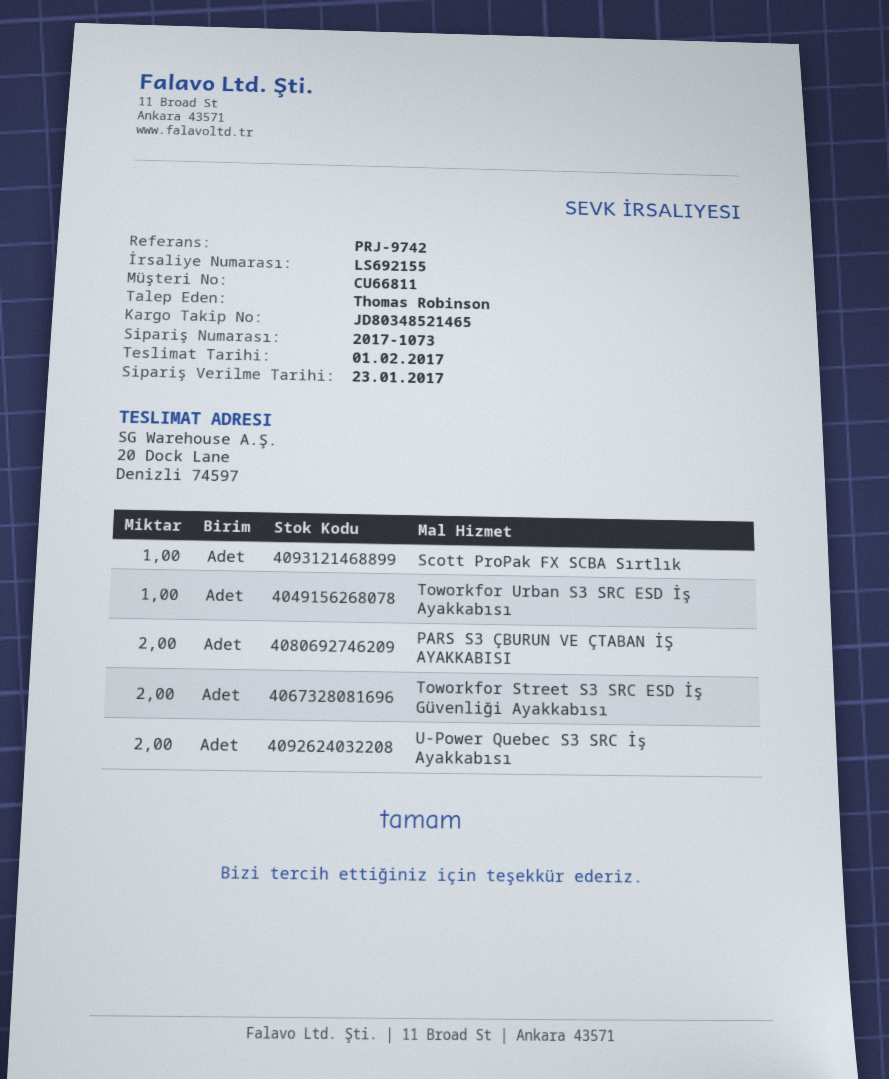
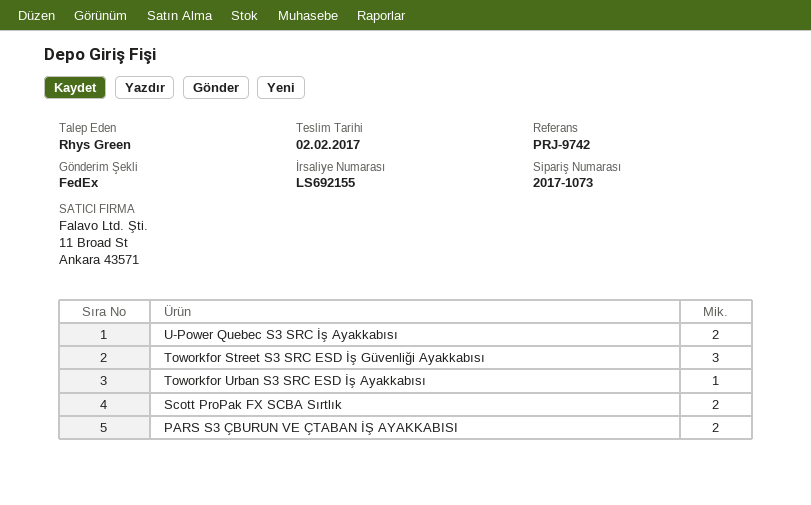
delivery date: 2017-02-01 -> 2017-02-02
ordered by: Thomas Robinson -> Rhys Green
Scott ProPak FX SCBA Sırtlık: 1 -> 2
Toworkfor Street S3 SRC ESD İş Güvenliği Ayakkabısı: 2 -> 3

